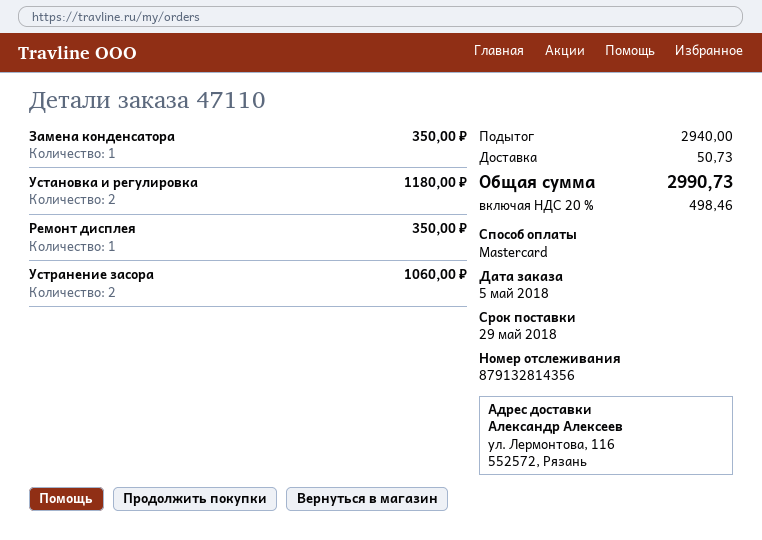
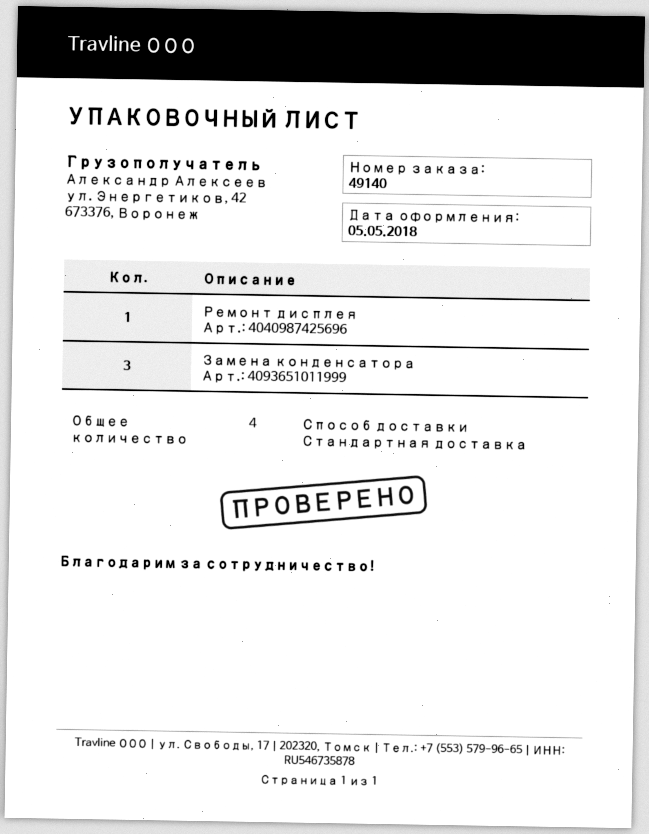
order number: 47110 -> 49140
ship to: ул. Лермонтова, 116, 552572, Рязань -> ул. Энергетиков, 42, 673376, Воронеж
Замена конденсатора: 1 -> 3
Установка и регулировка: 2 -> none
Устранение засора: 2 -> none

